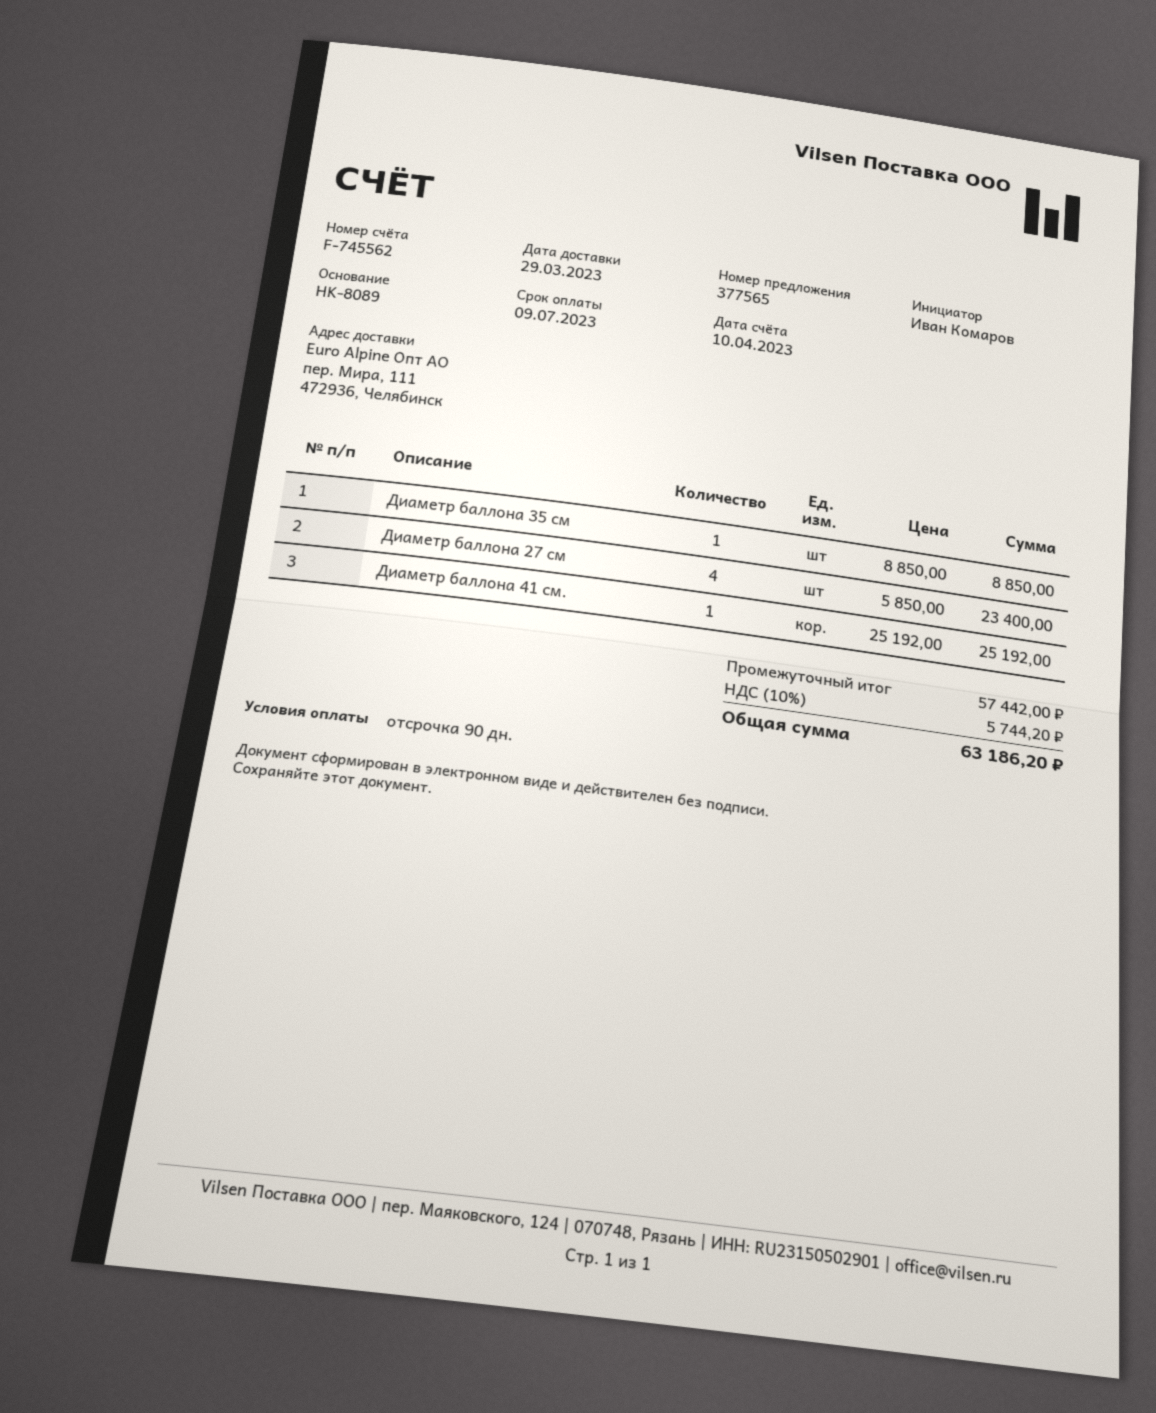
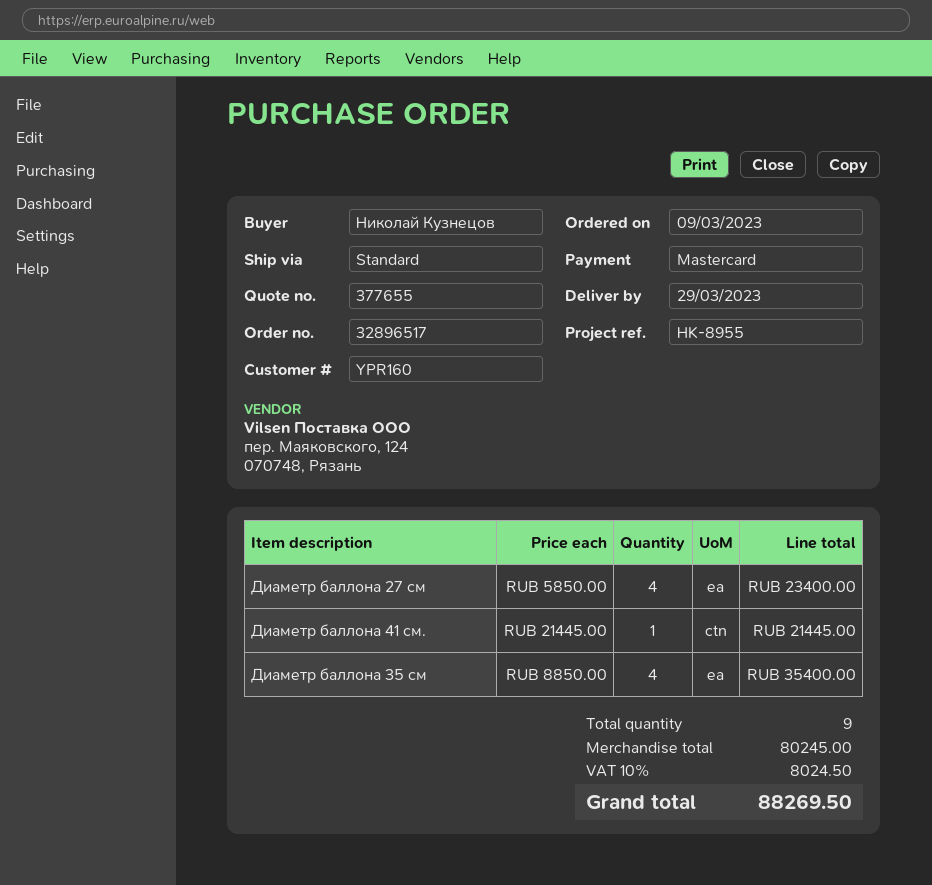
quote number: 377565 -> 377655
reference: HK-8089 -> HK-8955
ordered by: Иван Комаров -> Николай Кузнецов
Диаметр баллона 35 см: 1 x 8850.00 = 8850.00 -> 4 x 8850.00 = 35400.00
Диаметр баллона 41 см.: 1 x 25192.00 = 25192.00 -> 1 x 21445.00 = 21445.00
subtotal: 57442.00 -> 80245.00
tax: 10% = 5744.20 -> 10% = 8024.50
total: 63186.20 -> 88269.50

